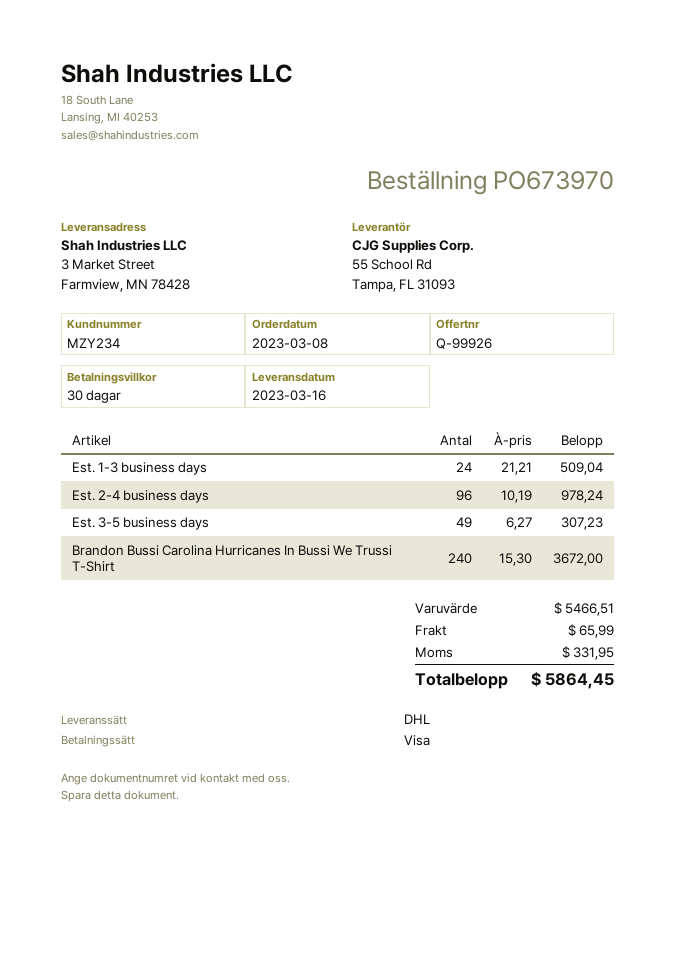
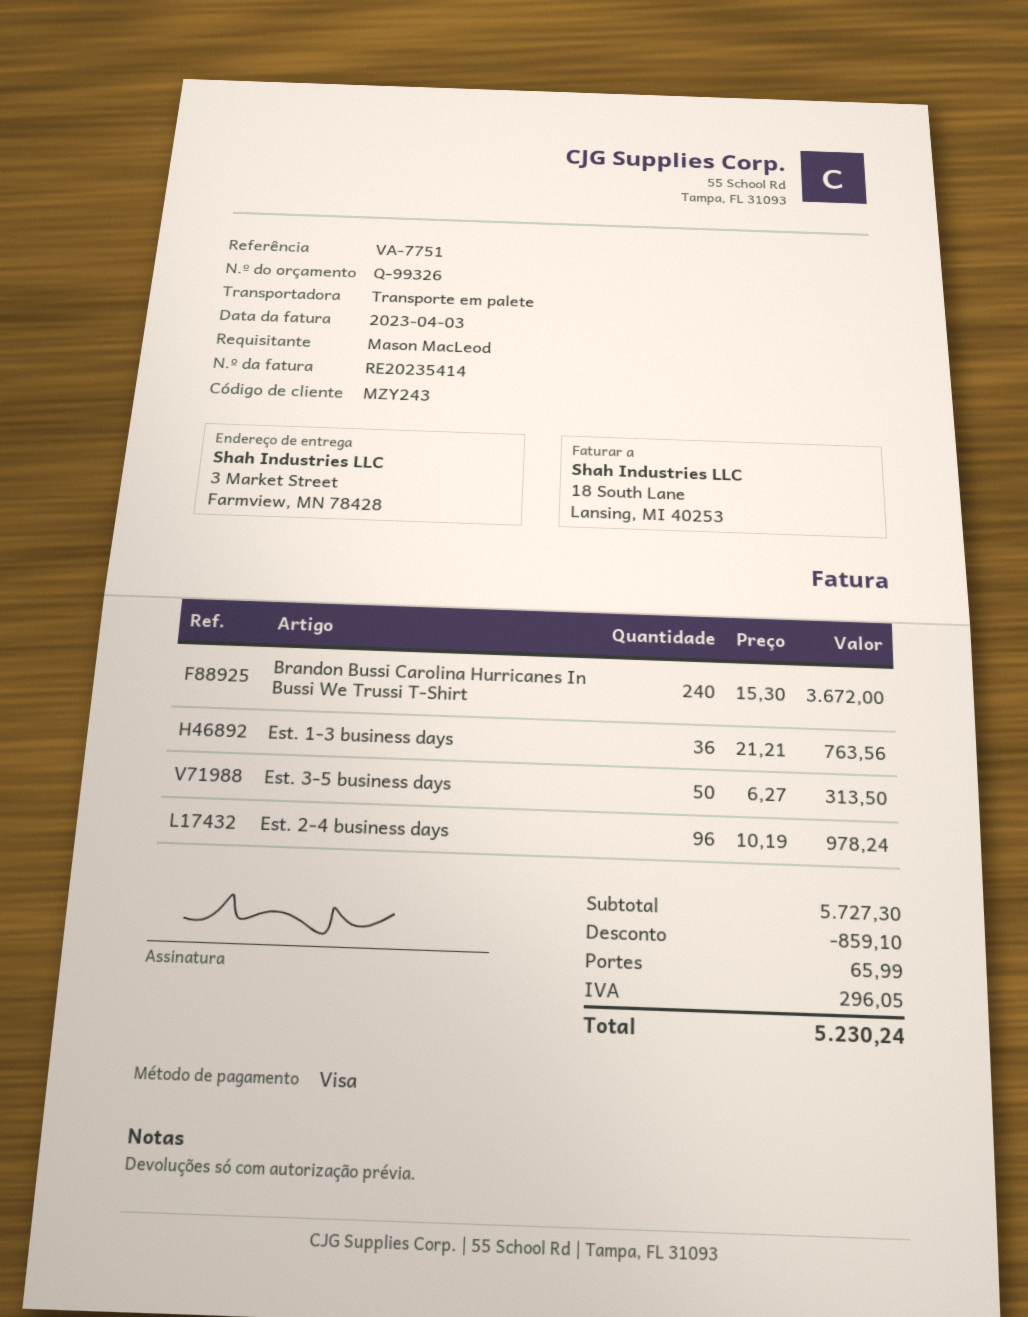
quote number: Q-99926 -> Q-99326
customer number: MZY234 -> MZY243
shipping method: DHL -> pallet freight
Est. 1-3 business days: 24 x 21.21 = 509.04 -> 36 x 21.21 = 763.56
Est. 3-5 business days: 49 x 6.27 = 307.23 -> 50 x 6.27 = 313.50
subtotal: 5466.51 -> 5727.30
discount: none -> 859.10
tax: 331.95 -> 296.05
total: 5864.45 -> 5230.24

